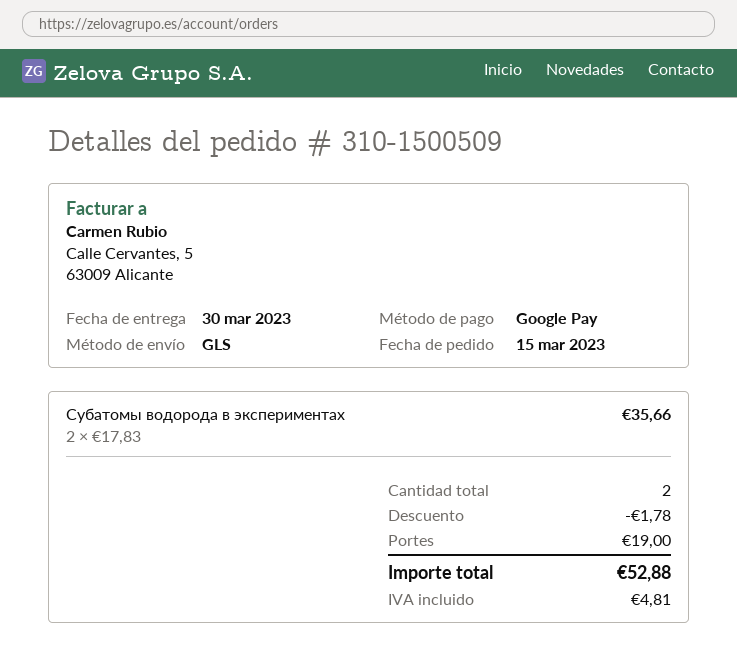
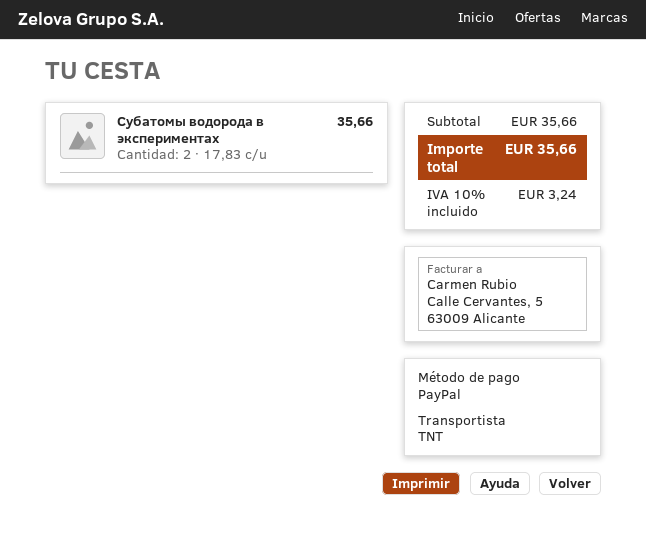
payment method: Google Pay -> PayPal
shipping method: GLS -> TNT
discount: 1.78 -> none
shipping: 19.00 -> none
tax: 4.81 -> 3.24
total: 52.88 -> 35.66

